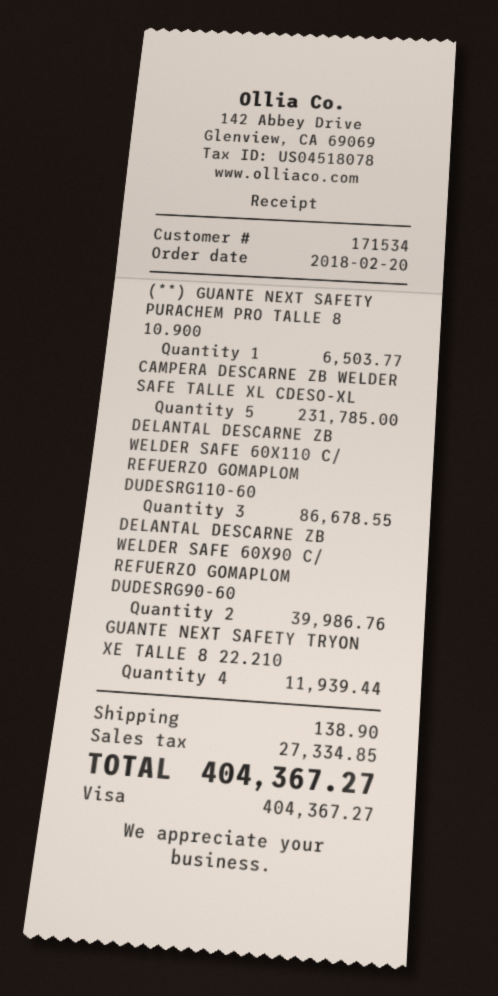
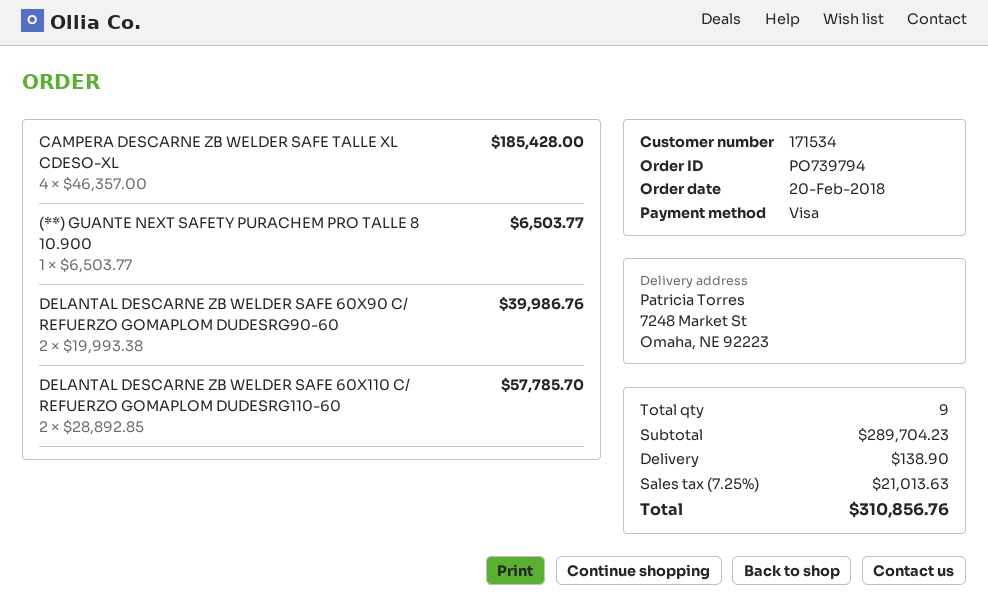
CAMPERA DESCARNE ZB WELDER SAFE TALLE XL CDESO-XL: 5 for 231785.00 -> 4 for 185428.00
DELANTAL DESCARNE ZB WELDER SAFE 60X110 C/ REFUERZO GOMAPLOM DUDESRG110-60: 3 for 86678.55 -> 2 for 57785.70
GUANTE NEXT SAFETY TRYON XE TALLE 8 22.210: 4 for 11939.44 -> none
tax: 27334.85 -> 21013.63
total: 404367.27 -> 310856.76

